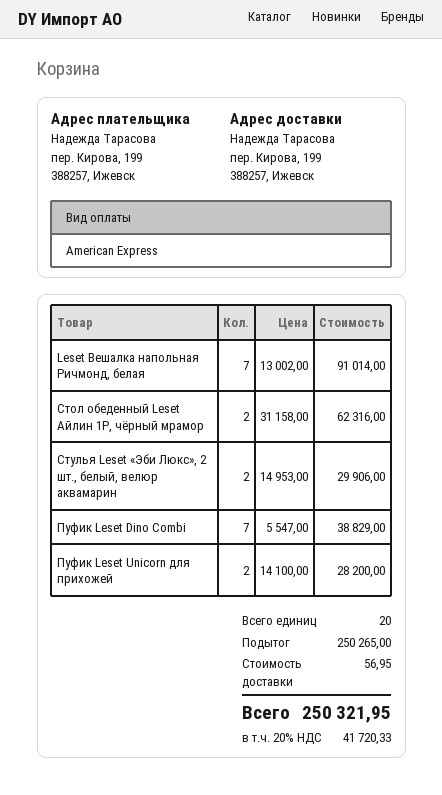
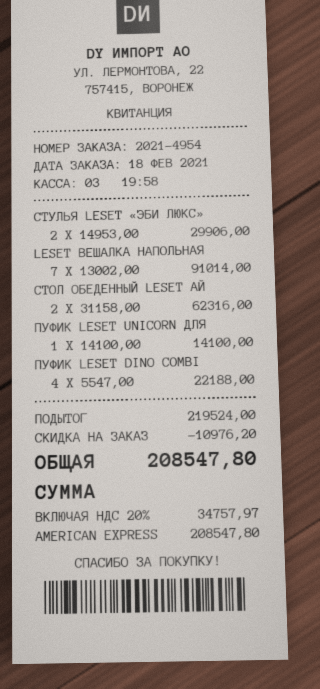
Пуфик Leset Dino Combi: 7 x 5547.00 = 38829.00 -> 4 x 5547.00 = 22188.00
Пуфик Leset Unicorn для прихожей: 2 x 14100.00 = 28200.00 -> 1 x 14100.00 = 14100.00
subtotal: 250265.00 -> 219524.00
discount: none -> 10976.20
shipping: 56.95 -> none
tax: 20% = 41720.33 -> 20% = 34757.97
total: 250321.95 -> 208547.80

